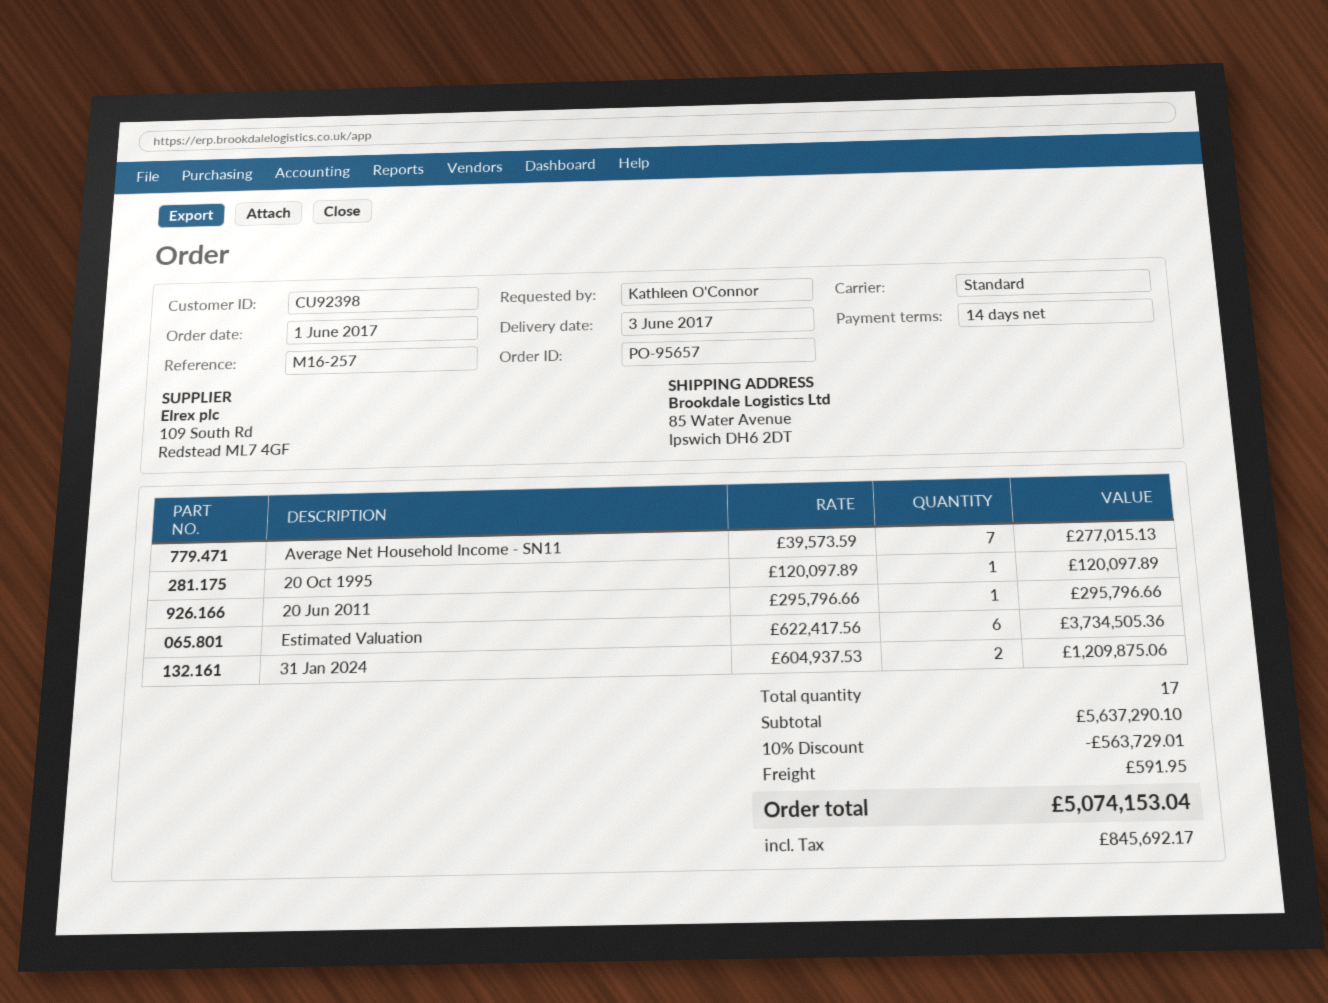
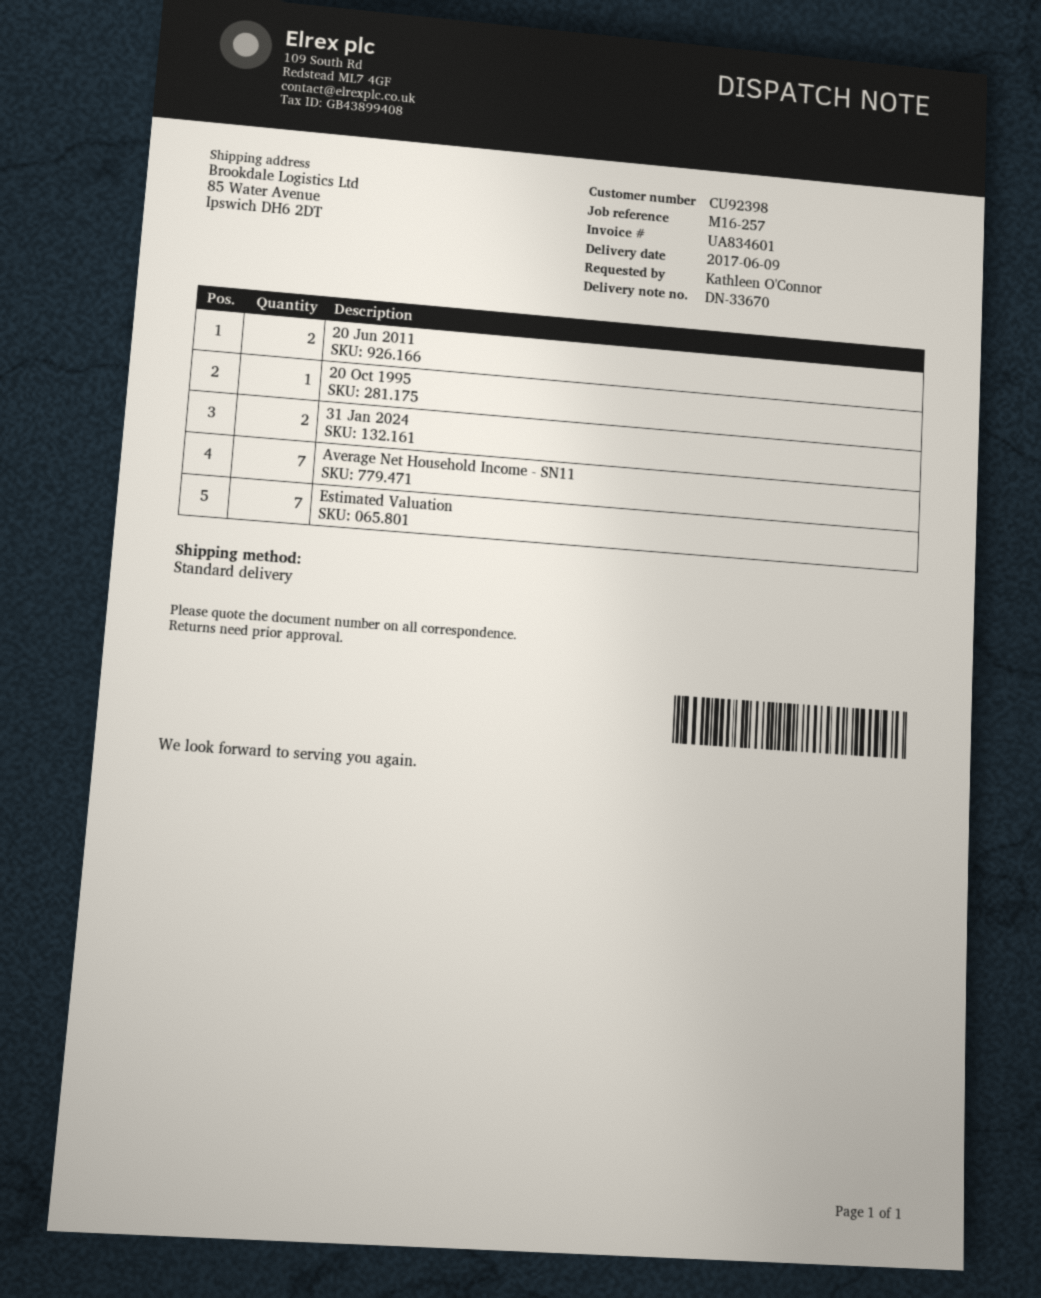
delivery date: 2017-06-03 -> 2017-06-09
20 Jun 2011: 1 -> 2
Estimated Valuation: 6 -> 7

